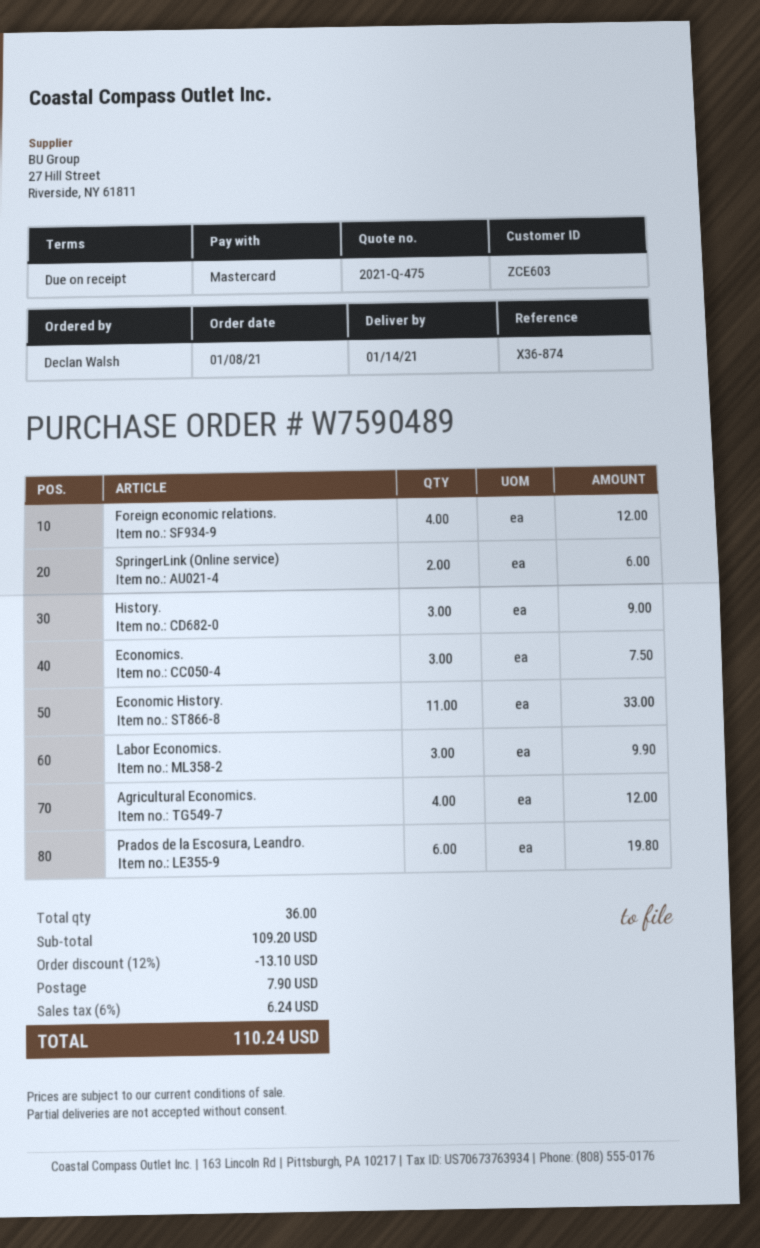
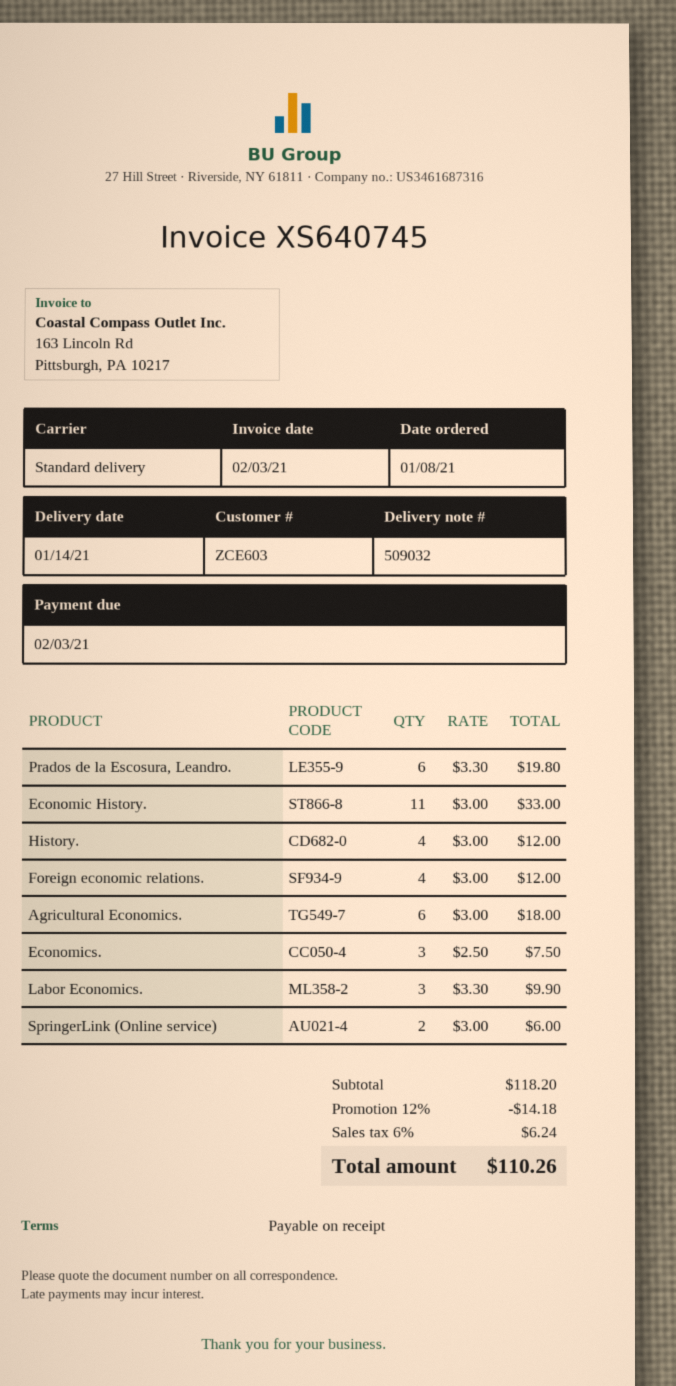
History.: 3 for 9.00 -> 4 for 12.00
Agricultural Economics.: 4 for 12.00 -> 6 for 18.00
subtotal: 109.20 -> 118.20
discount: 12% = 13.10 -> 12% = 14.18
shipping: 7.90 -> none
total: 110.24 -> 110.26

